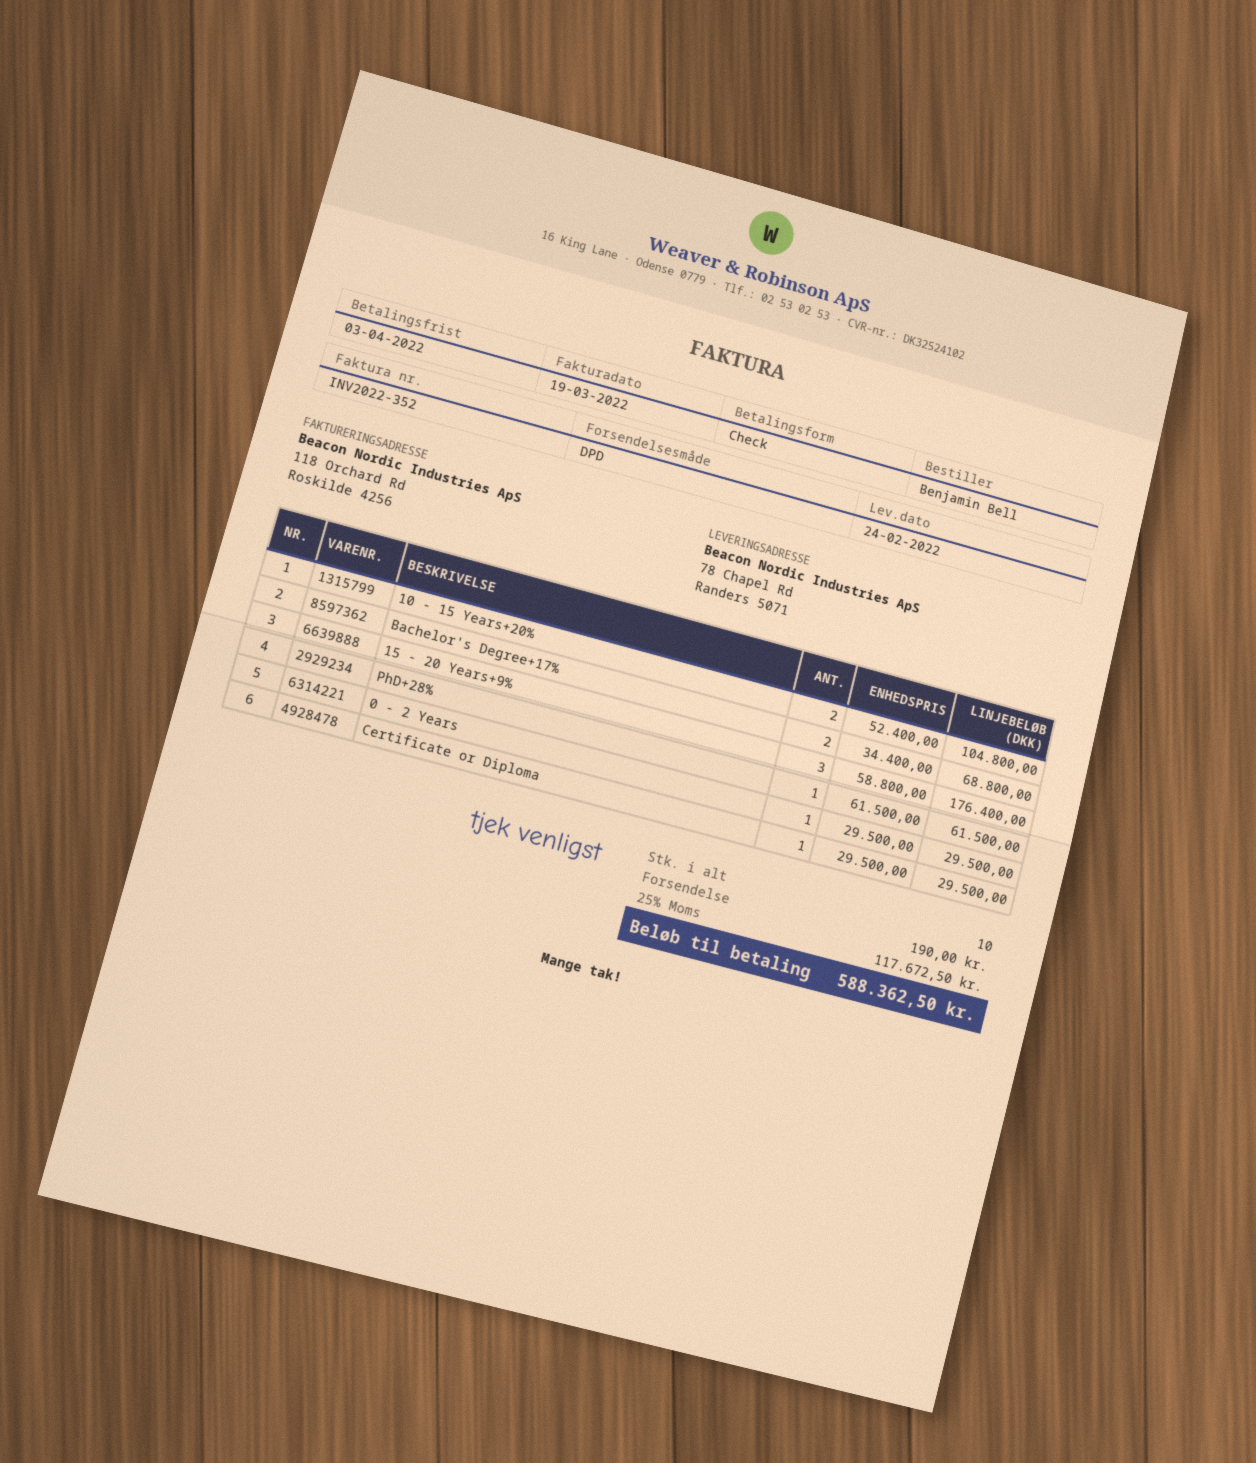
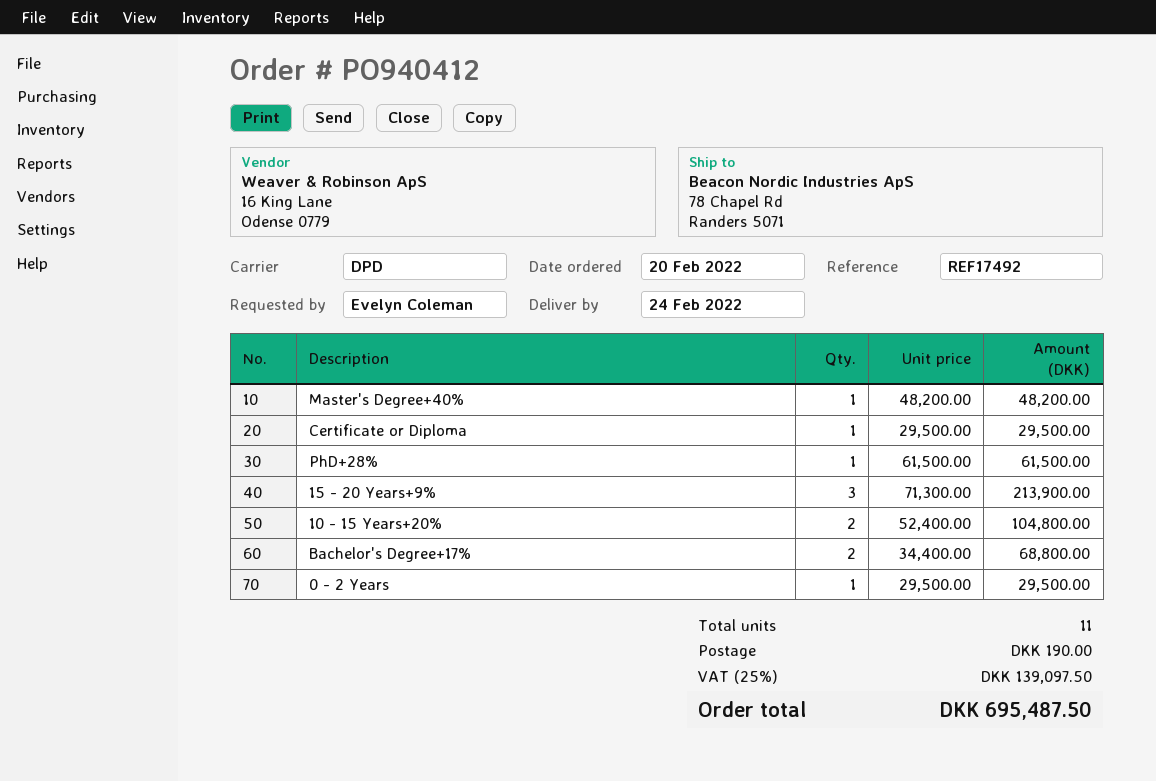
ordered by: Benjamin Bell -> Evelyn Coleman
15 - 20 Years+9%: 3 x 58800.00 = 176400.00 -> 3 x 71300.00 = 213900.00
Master's Degree+40%: none -> 1 x 48200.00 = 48200.00
total quantity: 10 -> 11
tax: 25% = 117672.50 -> 25% = 139097.50
total: 588362.50 -> 695487.50

